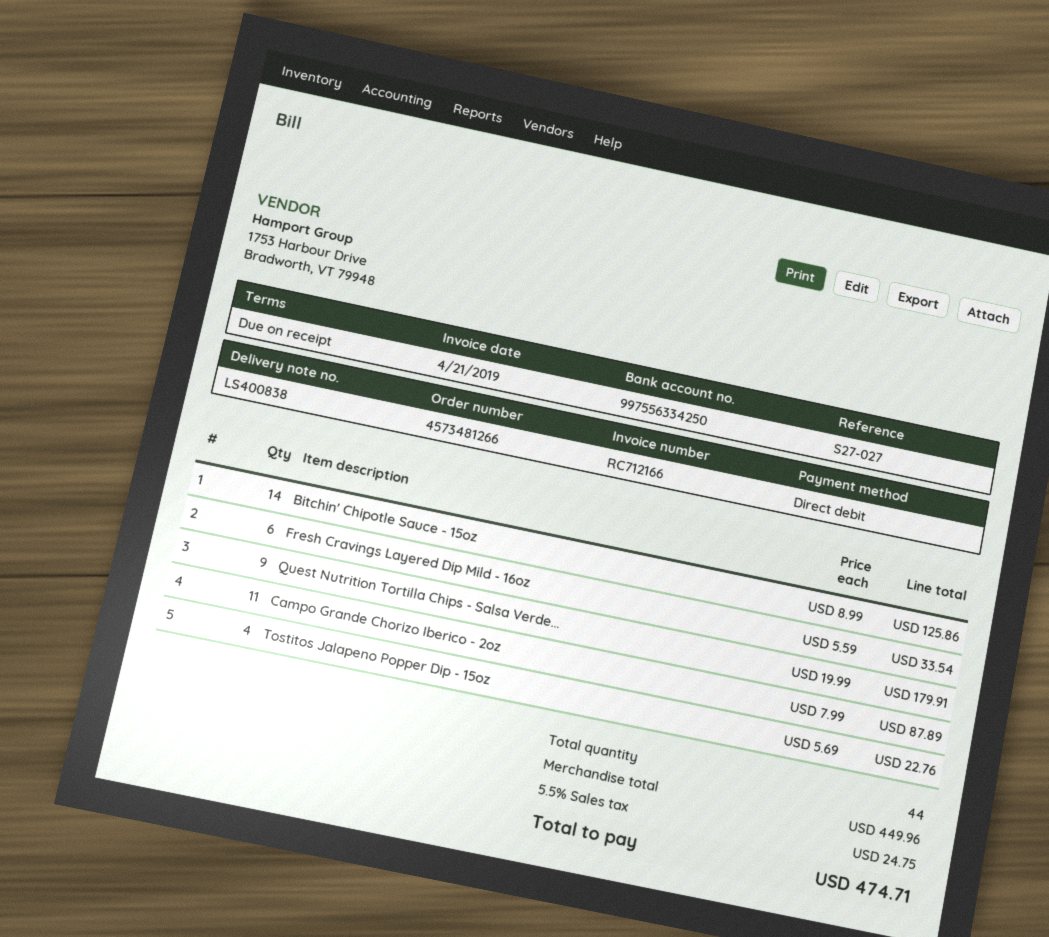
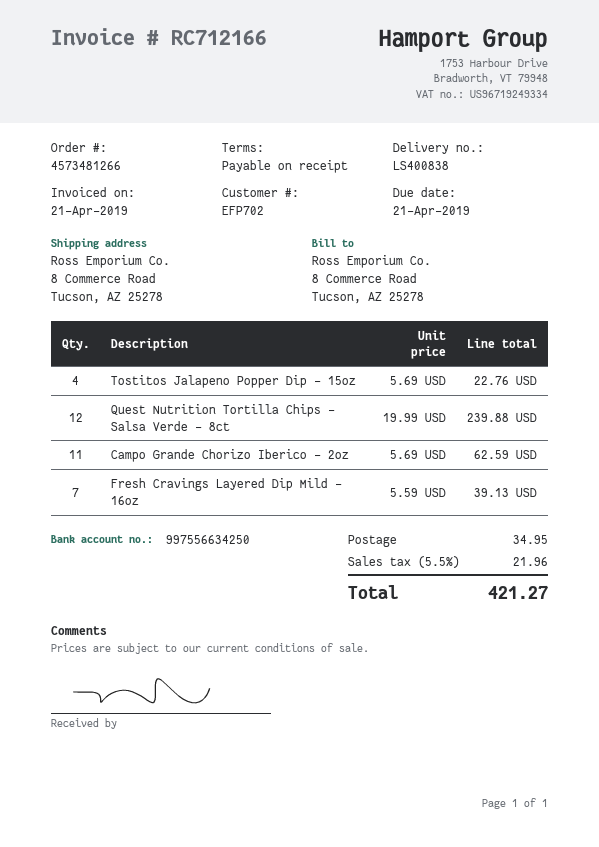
bank account: 997556334250 -> 997556634250
Bitchin' Chipotle Sauce - 15oz: 14 x 8.99 = 125.86 -> none
Fresh Cravings Layered Dip Mild - 16oz: 6 x 5.59 = 33.54 -> 7 x 5.59 = 39.13
Quest Nutrition Tortilla Chips - Salsa Verde...: 9 x 19.99 = 179.91 -> 12 x 19.99 = 239.88
Campo Grande Chorizo Iberico - 2oz: 11 x 7.99 = 87.89 -> 11 x 5.69 = 62.59
shipping: none -> 34.95
tax: 5.5% = 24.75 -> 5.5% = 21.96
total: 474.71 -> 421.27

